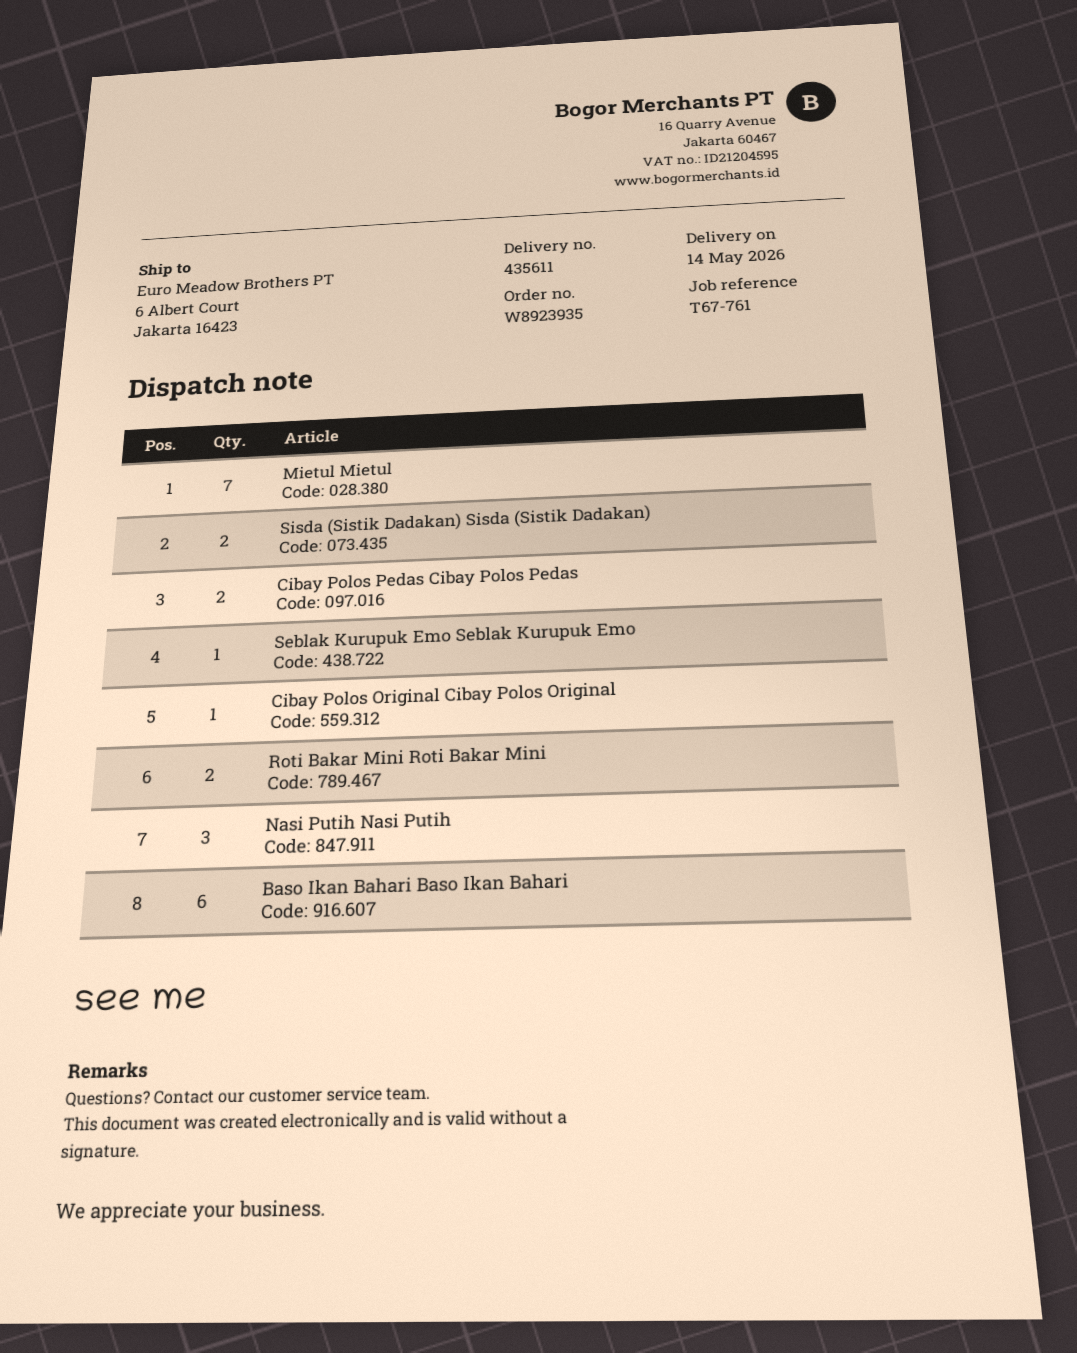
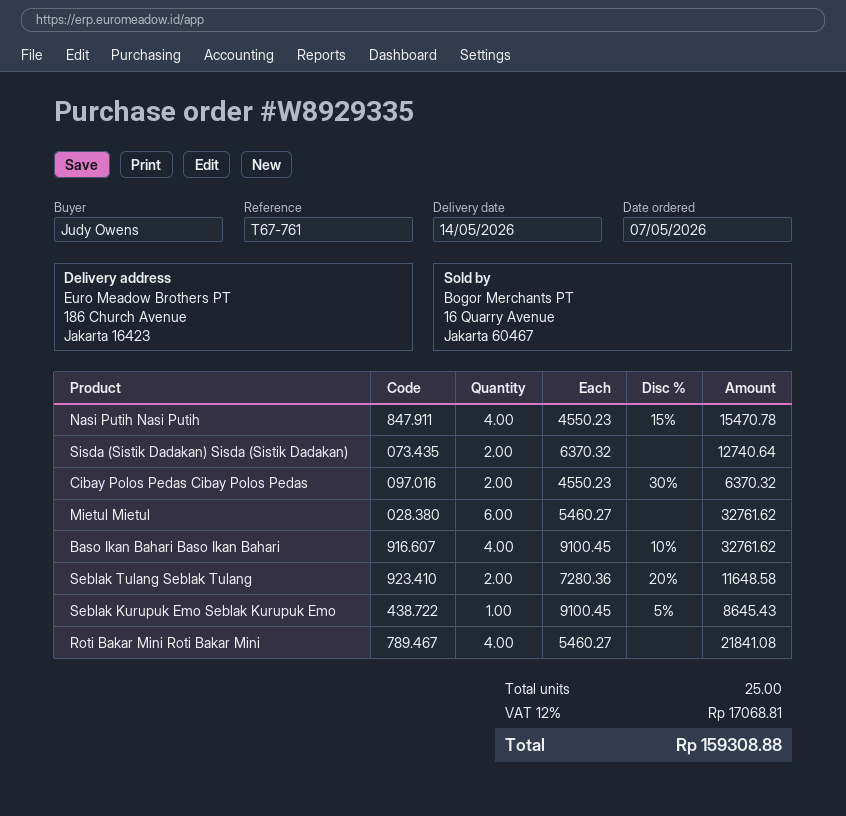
order number: W8923935 -> W8929335
ship to: 6 Albert Court, Jakarta 16423 -> 186 Church Avenue, Jakarta 16423
Mietul Mietul: 7 -> 6
Cibay Polos Original Cibay Polos Original: 1 -> none
Roti Bakar Mini Roti Bakar Mini: 2 -> 4
Nasi Putih Nasi Putih: 3 -> 4
Baso Ikan Bahari Baso Ikan Bahari: 6 -> 4
Seblak Tulang Seblak Tulang: none -> 2

